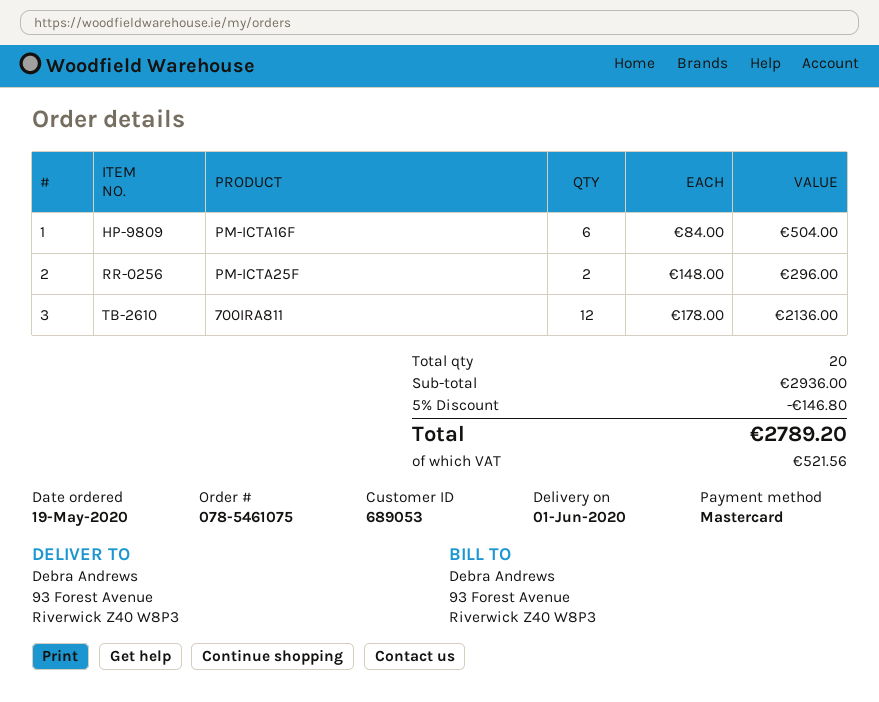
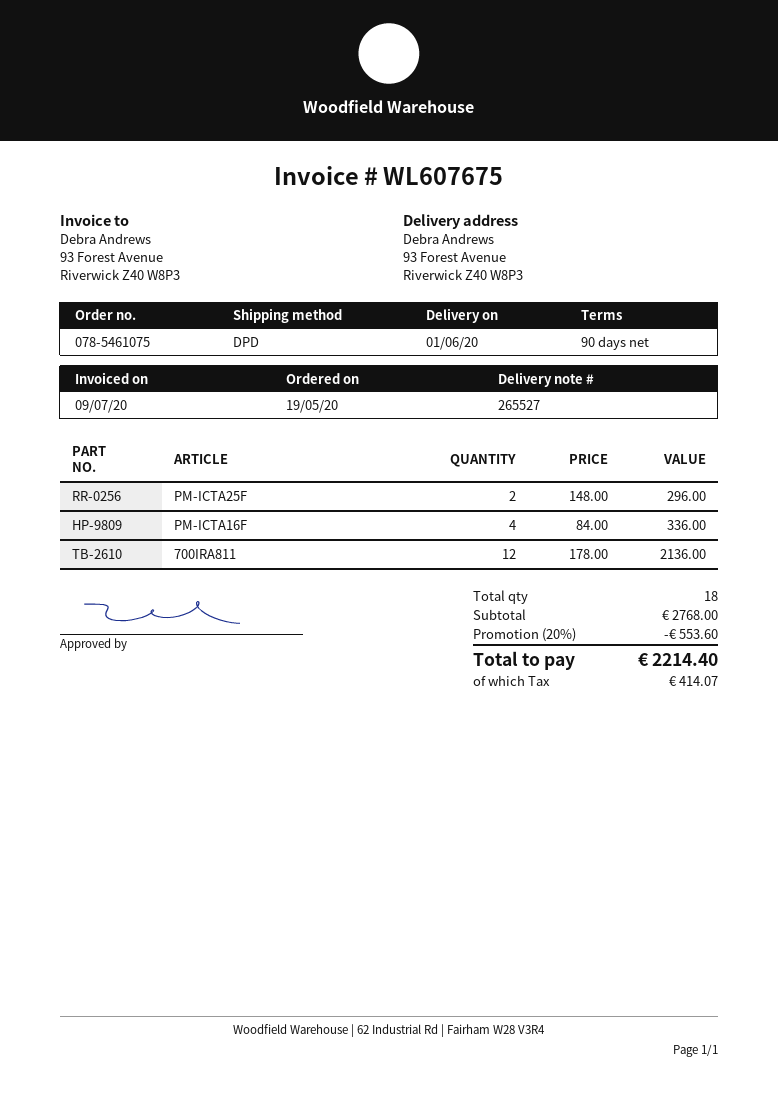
PM-ICTA16F: 6 x 84.00 = 504.00 -> 4 x 84.00 = 336.00
total quantity: 20 -> 18
subtotal: 2936.00 -> 2768.00
discount: 5% = 146.80 -> 20% = 553.60
tax: 521.56 -> 414.07
total: 2789.20 -> 2214.40

